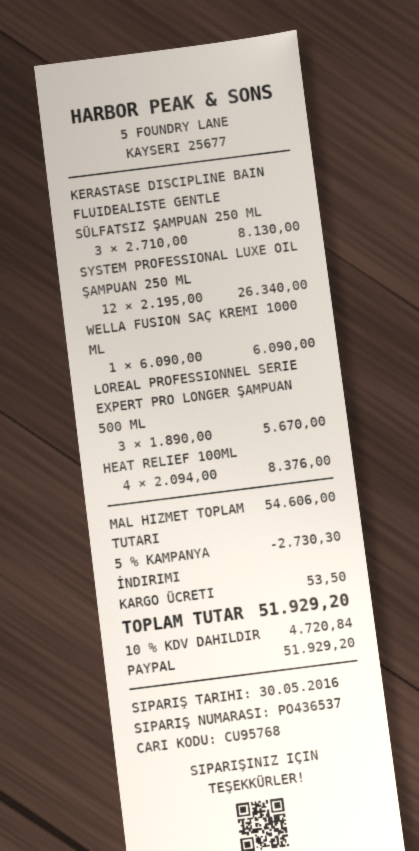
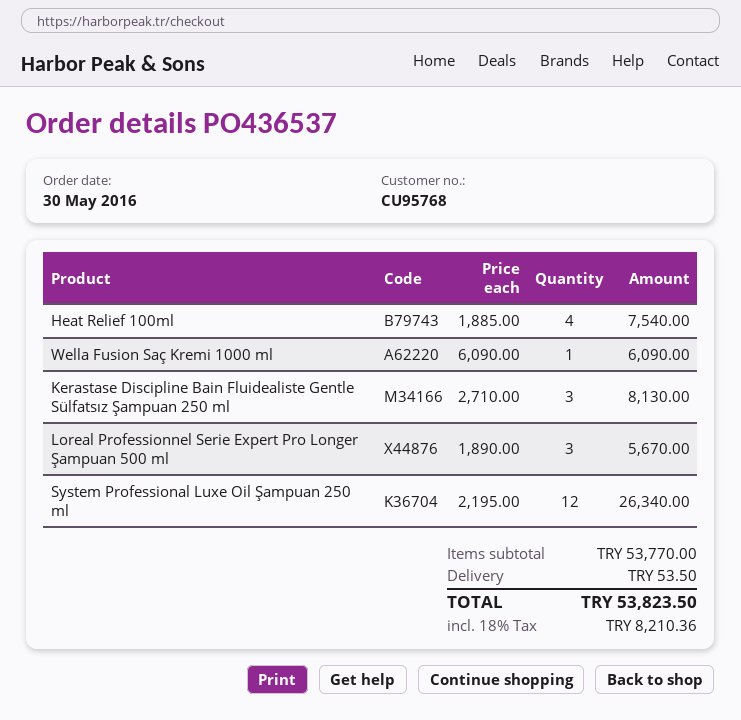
HEAT RELIEF 100ML: 4 x 2094.00 = 8376.00 -> 4 x 1885.00 = 7540.00
subtotal: 54606.00 -> 53770.00
discount: 5% = 2730.30 -> none
tax: 10% = 4720.84 -> 18% = 8210.36
total: 51929.20 -> 53823.50

